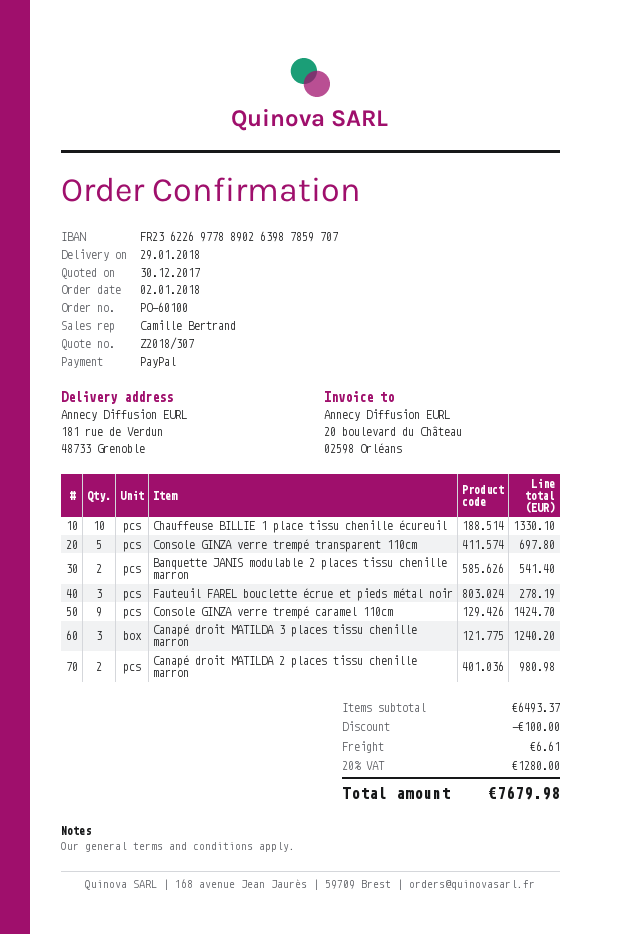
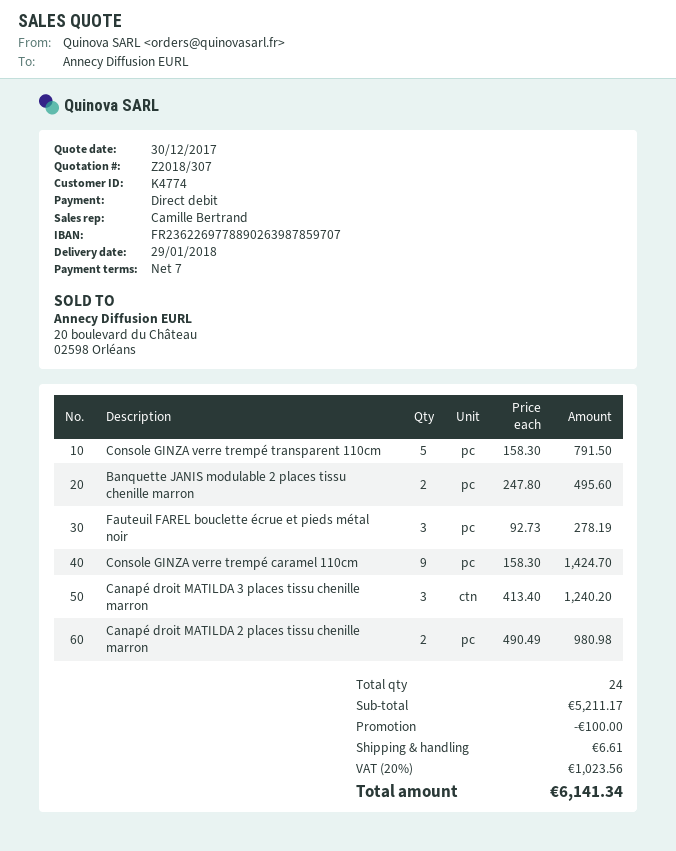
payment method: PayPal -> direct debit
Chauffeuse BILLIE 1 place tissu chenille écureuil: 10 for 1330.10 -> none
Console GINZA verre trempé transparent 110cm: 5 for 697.80 -> 5 for 791.50
Banquette JANIS modulable 2 places tissu chenille marron: 2 for 541.40 -> 2 for 495.60
subtotal: 6493.37 -> 5211.17
tax: 20% = 1280.00 -> 20% = 1023.56
total: 7679.98 -> 6141.34

